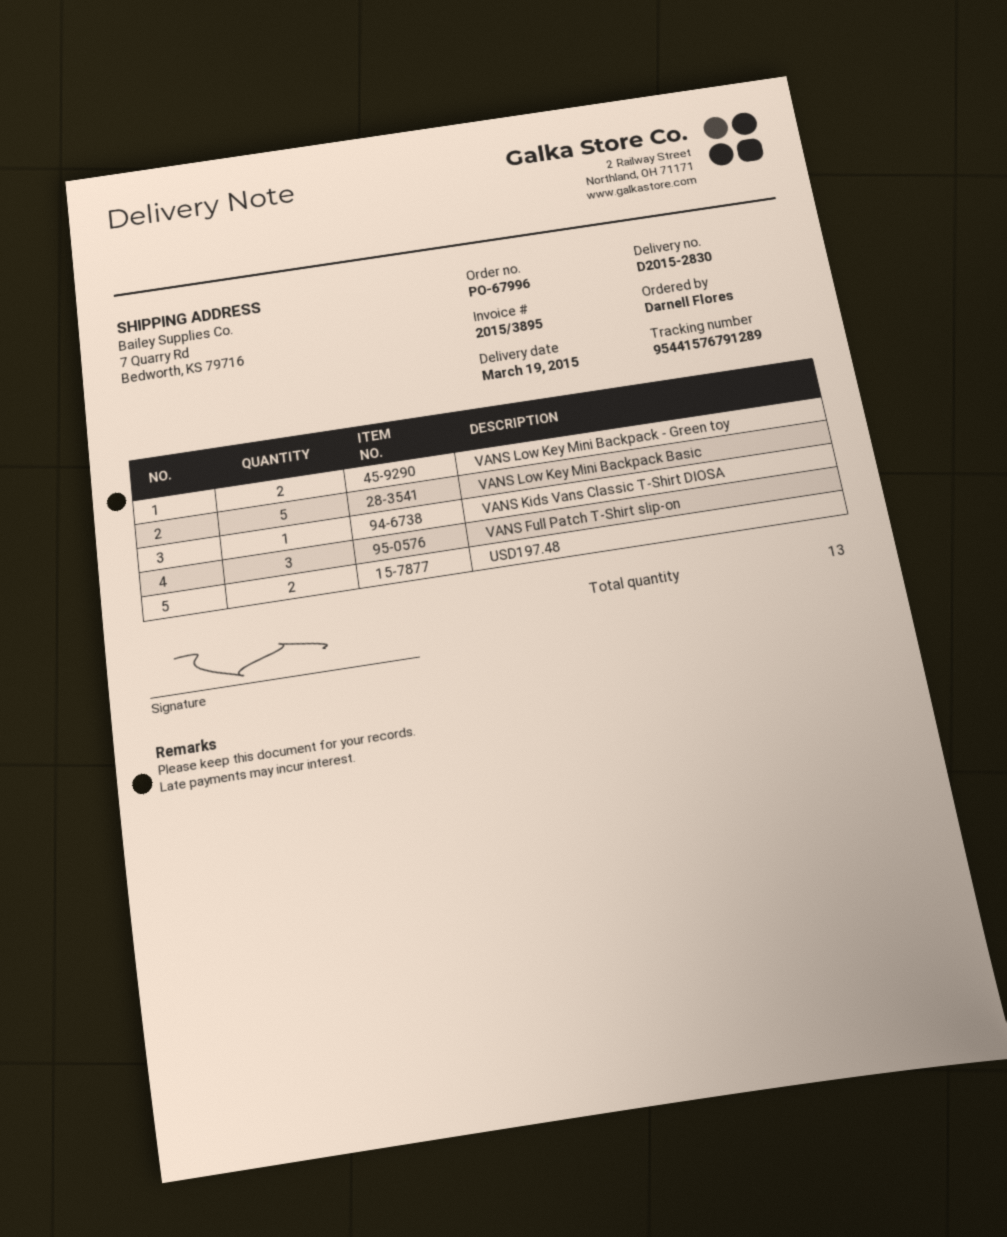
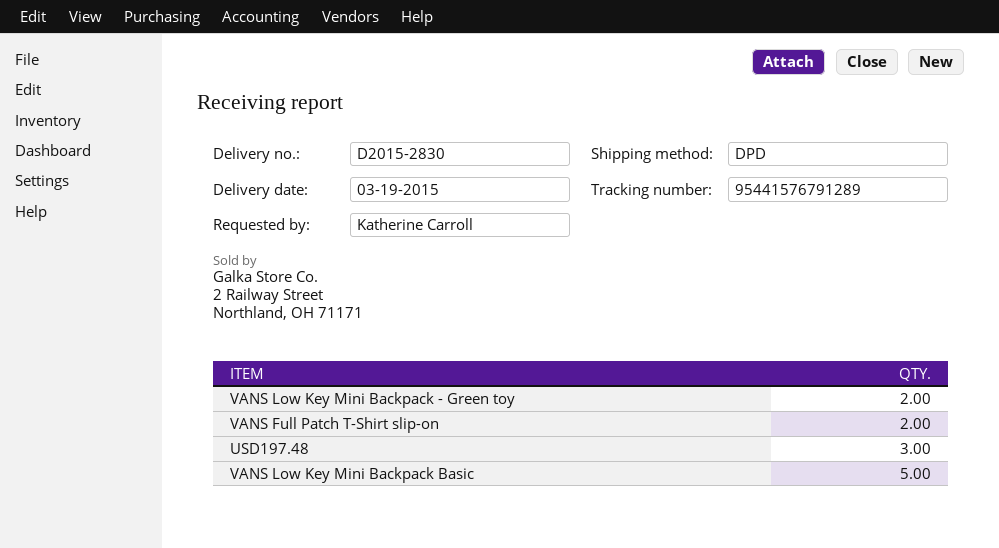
ordered by: Darnell Flores -> Katherine Carroll
VANS Kids Vans Classic T-Shirt DIOSA: 1 -> none
VANS Full Patch T-Shirt slip-on: 3 -> 2
USD197.48: 2 -> 3

